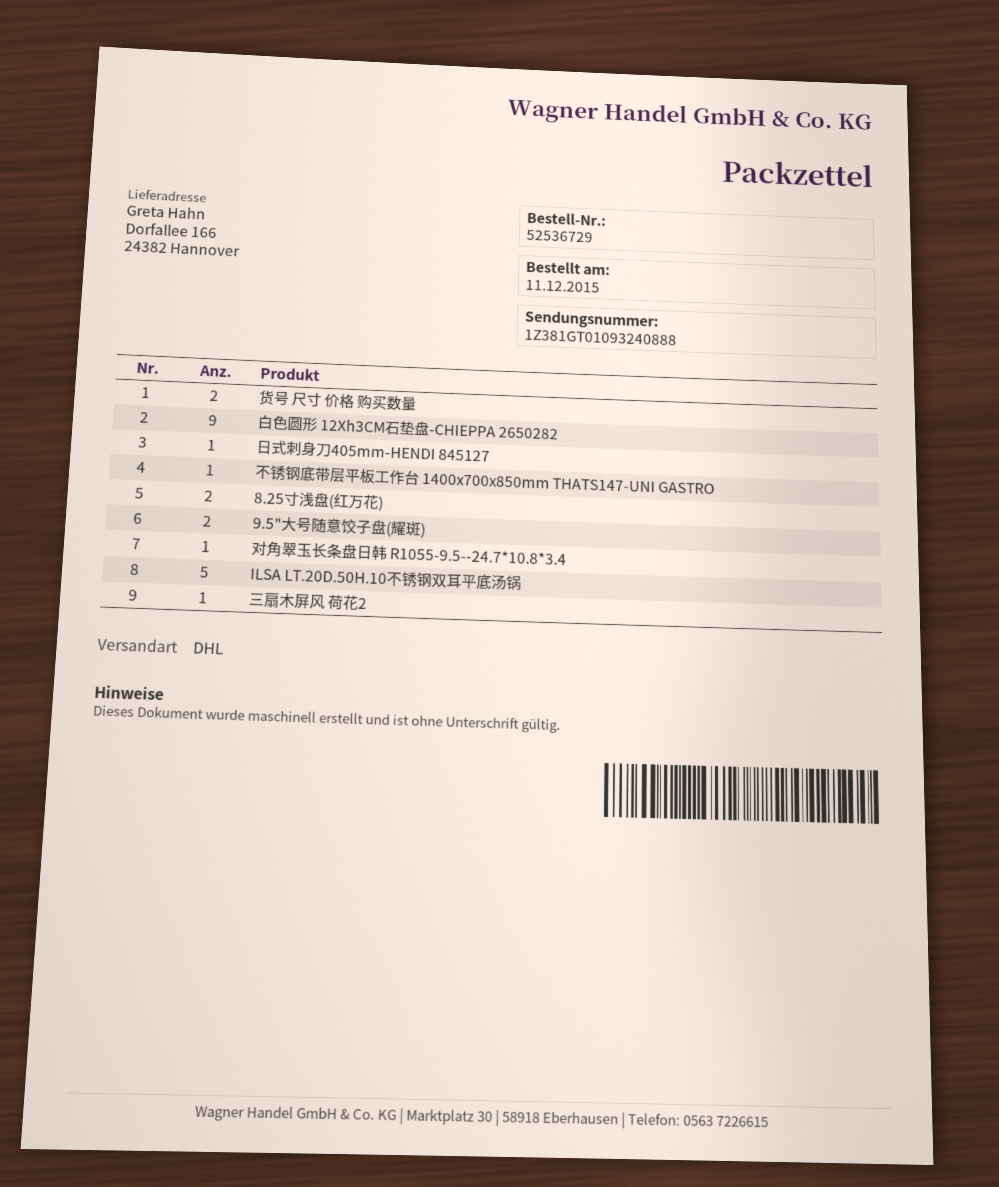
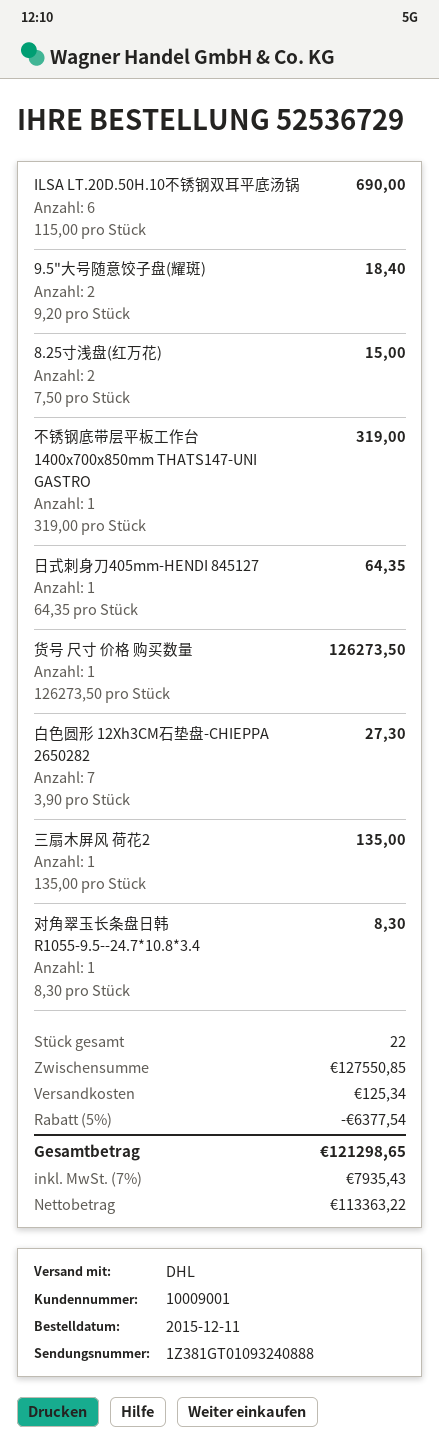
货号 尺寸 价格 购买数量: 2 -> 1
白色圆形 12Xh3CM石垫盘-CHIEPPA 2650282: 9 -> 7
ILSA LT.20D.50H.10不锈钢双耳平底汤锅: 5 -> 6

